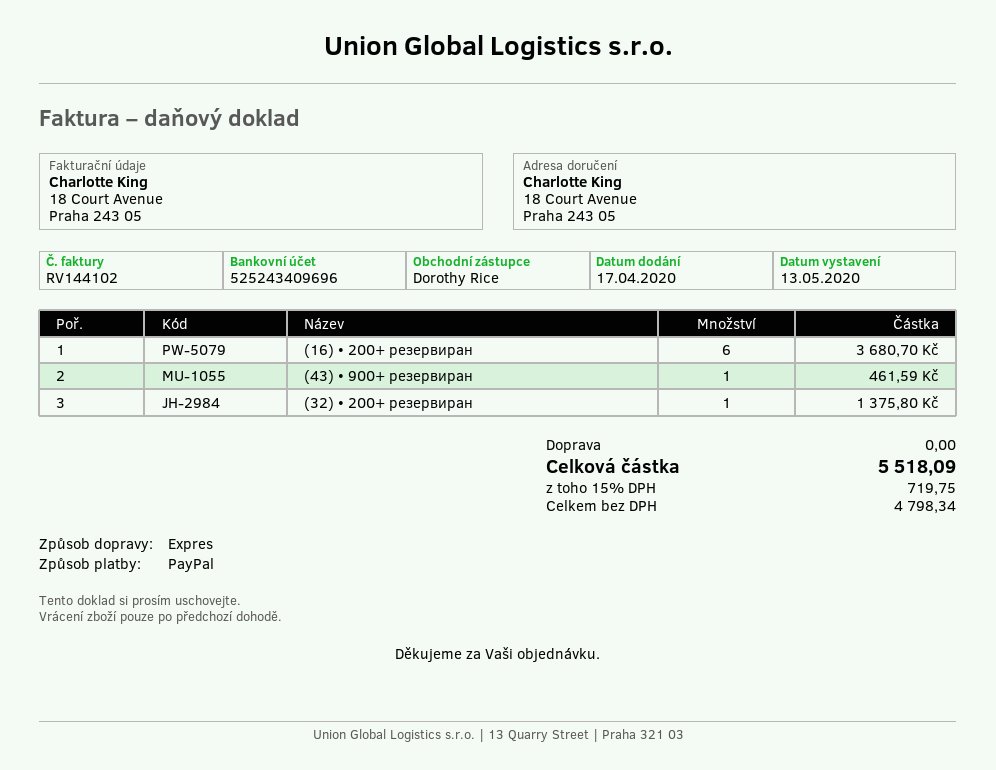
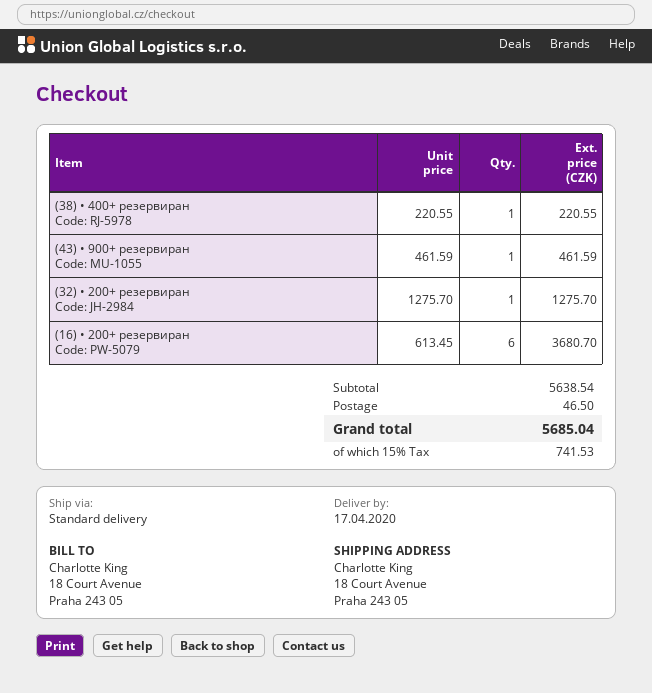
shipping method: express -> standard
(32) • 200+ резервиран: 1 for 1375.80 -> 1 for 1275.70
(38) • 400+ резервиран: none -> 1 for 220.55
shipping: 0.00 -> 46.50
tax: 15% = 719.75 -> 15% = 741.53
total: 5518.09 -> 5685.04

